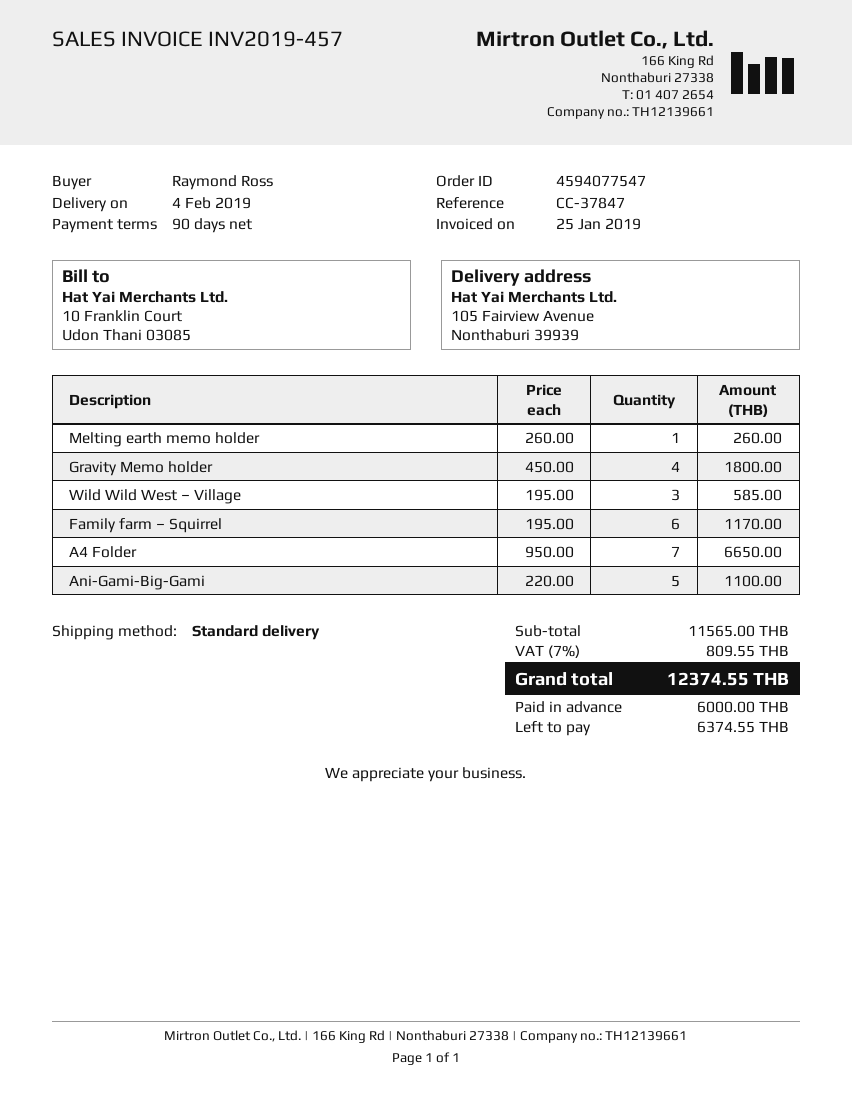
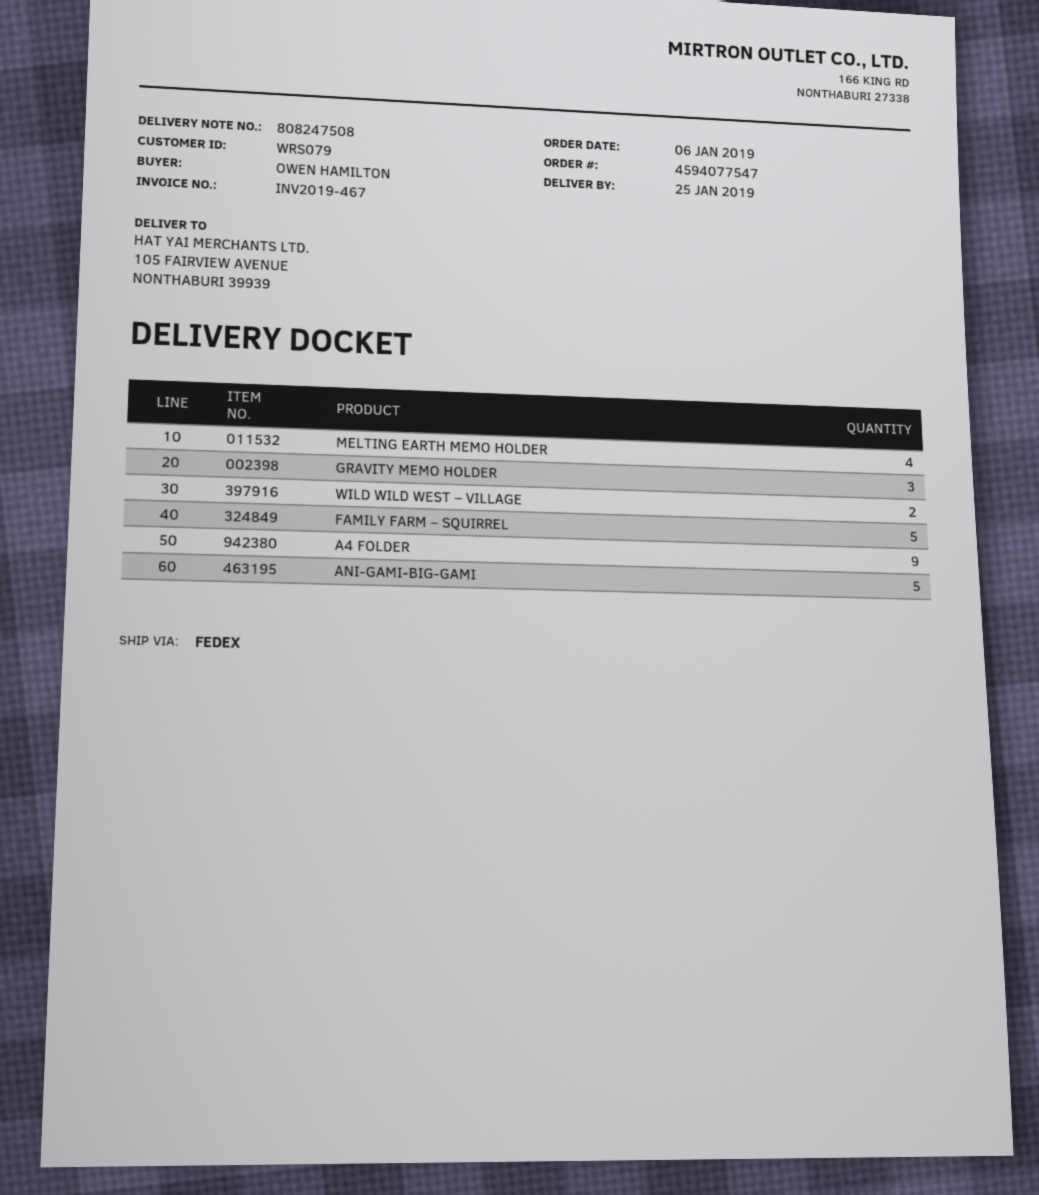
delivery date: 2019-02-04 -> 2019-01-25
invoice number: INV2019-457 -> INV2019-467
ordered by: Raymond Ross -> OWEN HAMILTON
shipping method: standard -> FedEx
Melting earth memo holder: 1 -> 4
Gravity Memo holder: 4 -> 3
Wild Wild West – Village: 3 -> 2
Family farm – Squirrel: 6 -> 5
A4 Folder: 7 -> 9

